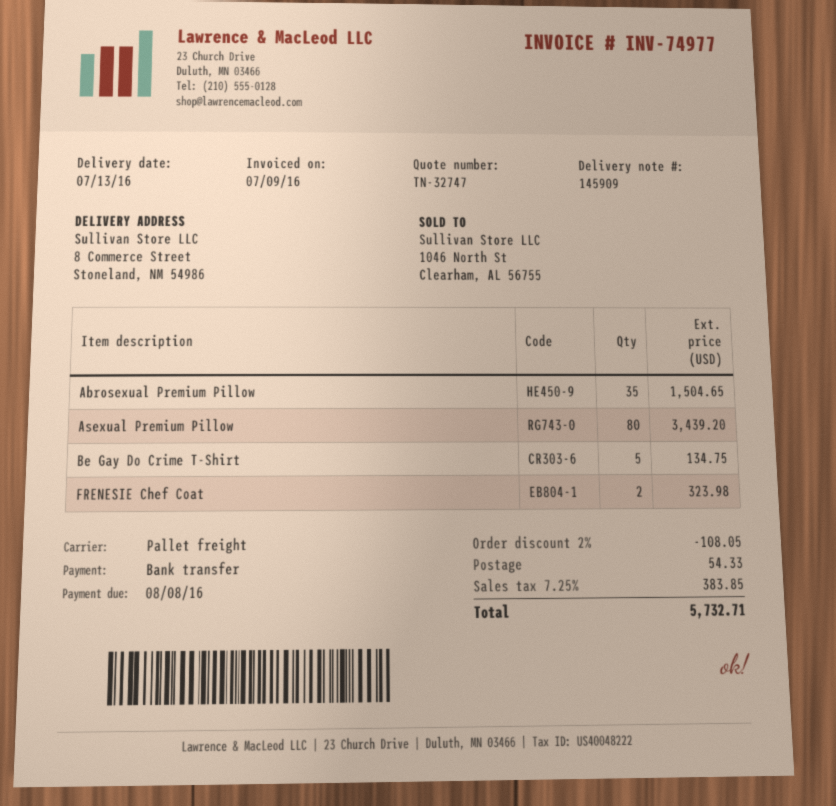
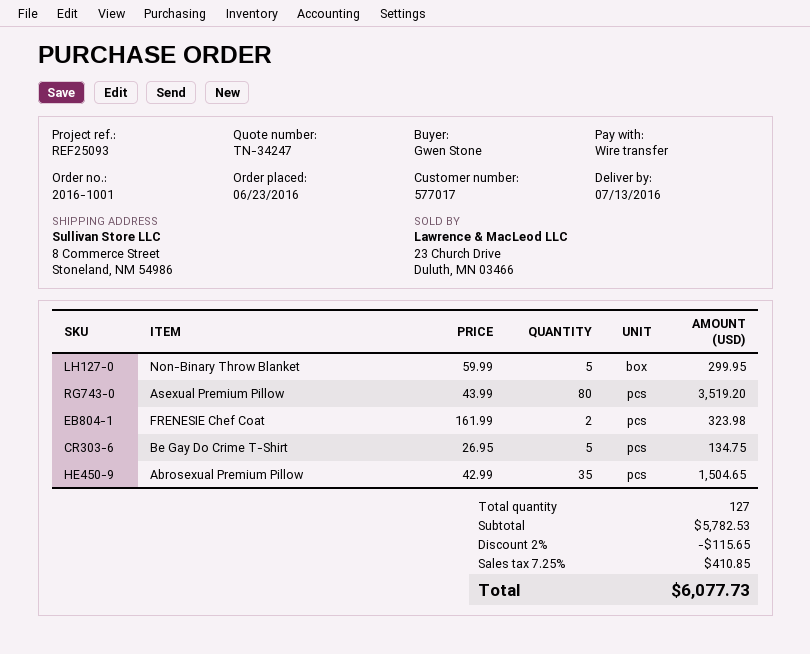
quote number: TN-32747 -> TN-34247
Asexual Premium Pillow: 80 for 3439.20 -> 80 for 3519.20
Non-Binary Throw Blanket: none -> 5 for 299.95
discount: 2% = 108.05 -> 2% = 115.65
shipping: 54.33 -> none
tax: 7.25% = 383.85 -> 7.25% = 410.85
total: 5732.71 -> 6077.73

